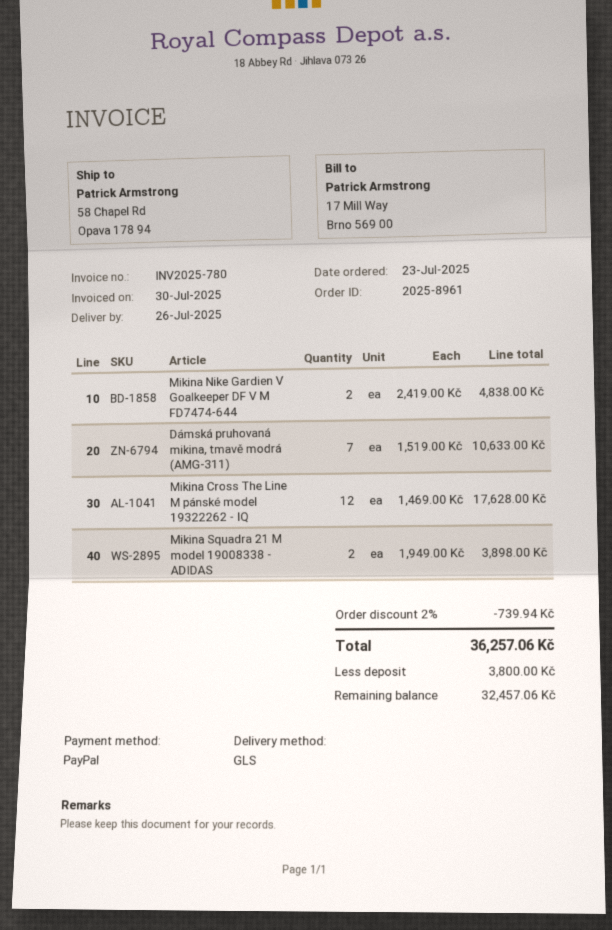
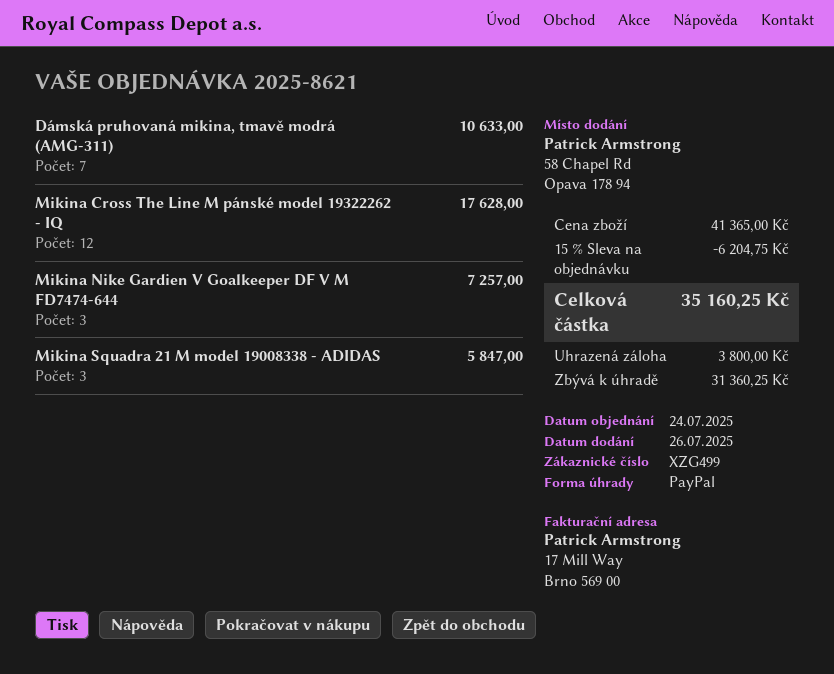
order number: 2025-8961 -> 2025-8621
order date: 2025-07-23 -> 2025-07-24
Mikina Nike Gardien V Goalkeeper DF V M FD7474-644: 2 for 4838.00 -> 3 for 7257.00
Mikina Squadra 21 M model 19008338 - ADIDAS: 2 for 3898.00 -> 3 for 5847.00
discount: 2% = 739.94 -> 15% = 6204.75
total: 36257.06 -> 35160.25
balance: 32457.06 -> 31360.25

